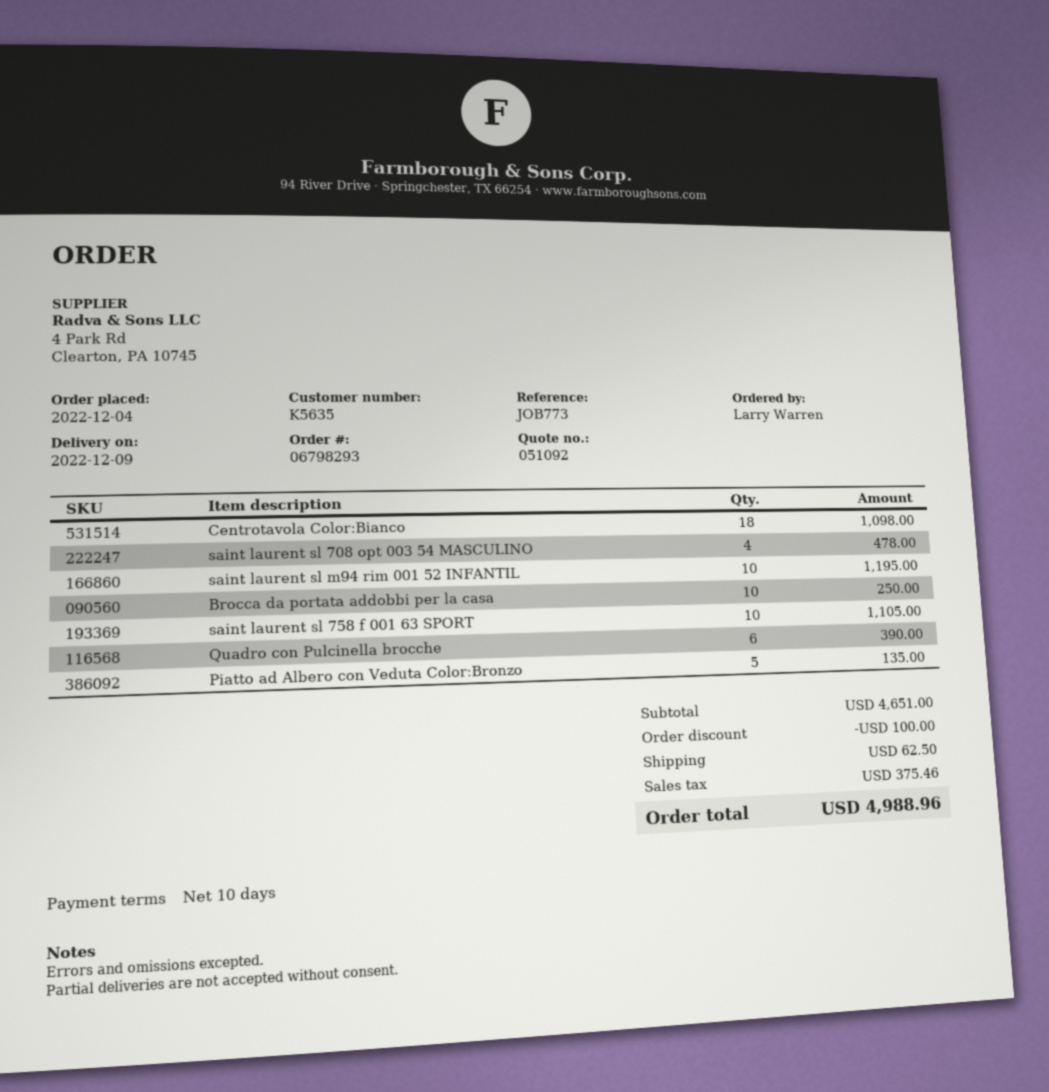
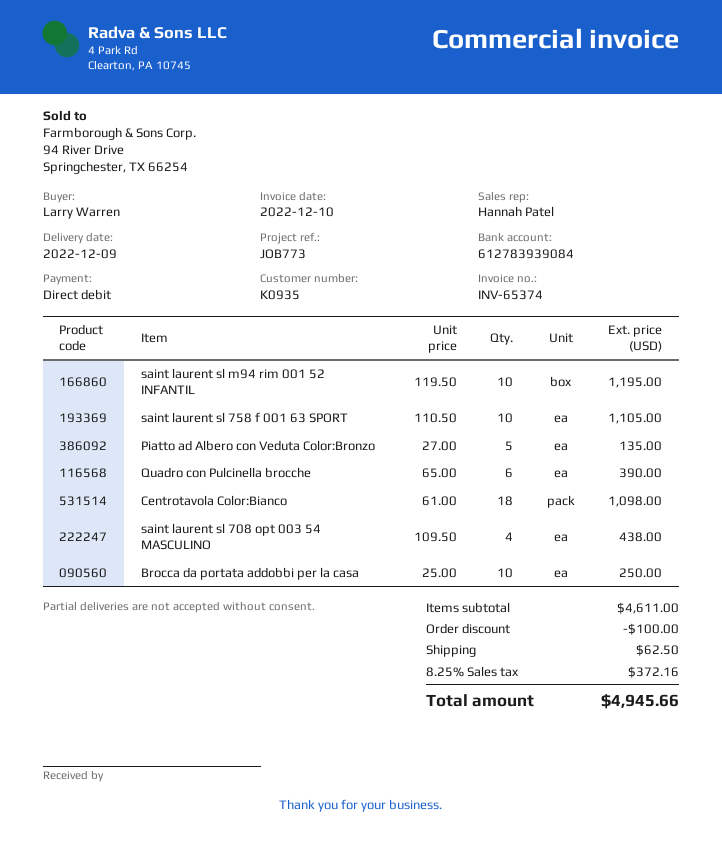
customer number: K5635 -> K0935
saint laurent sl 708 opt 003 54 MASCULINO: 4 for 478.00 -> 4 for 438.00
subtotal: 4651.00 -> 4611.00
tax: 375.46 -> 372.16
total: 4988.96 -> 4945.66

